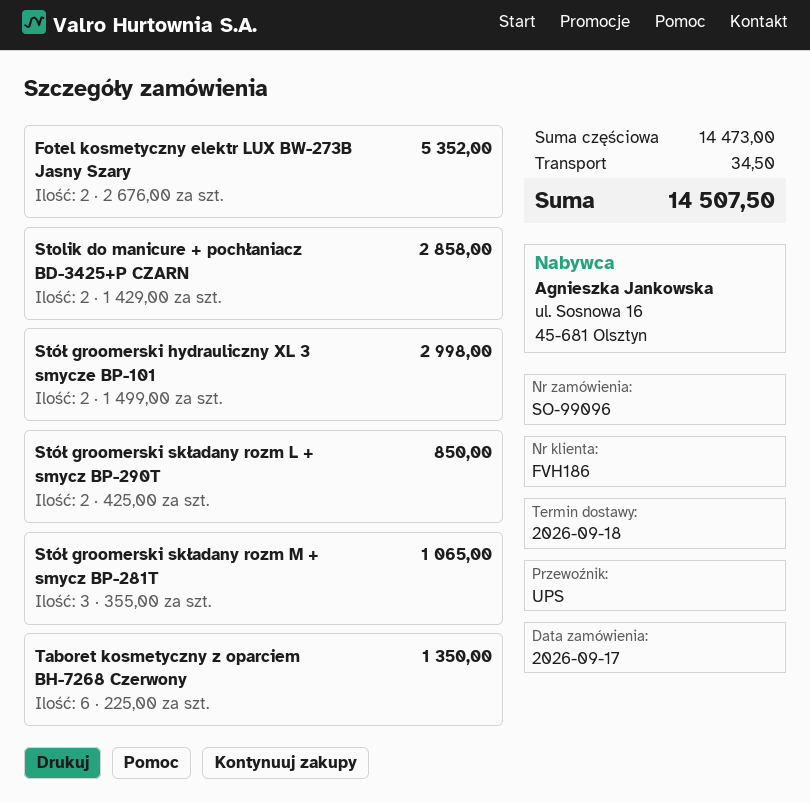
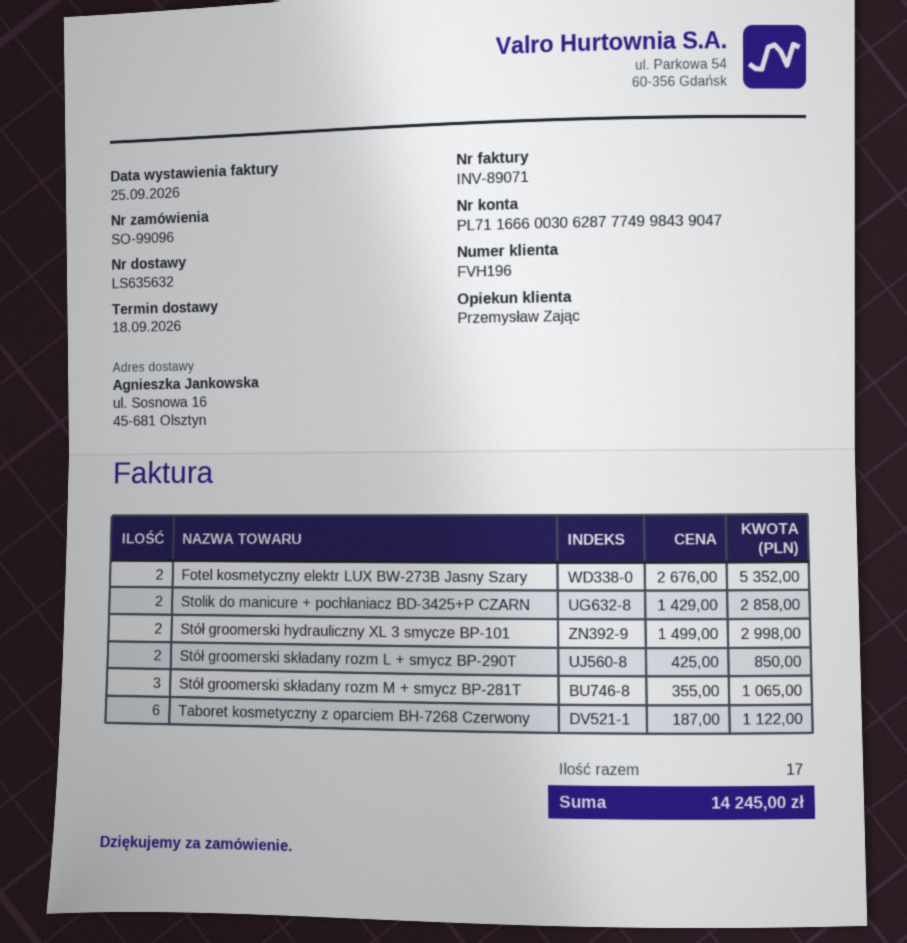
customer number: FVH186 -> FVH196
Taboret kosmetyczny z oparciem BH-7268 Czerwony: 6 x 225.00 = 1350.00 -> 6 x 187.00 = 1122.00
shipping: 34.50 -> none
total: 14507.50 -> 14245.00

